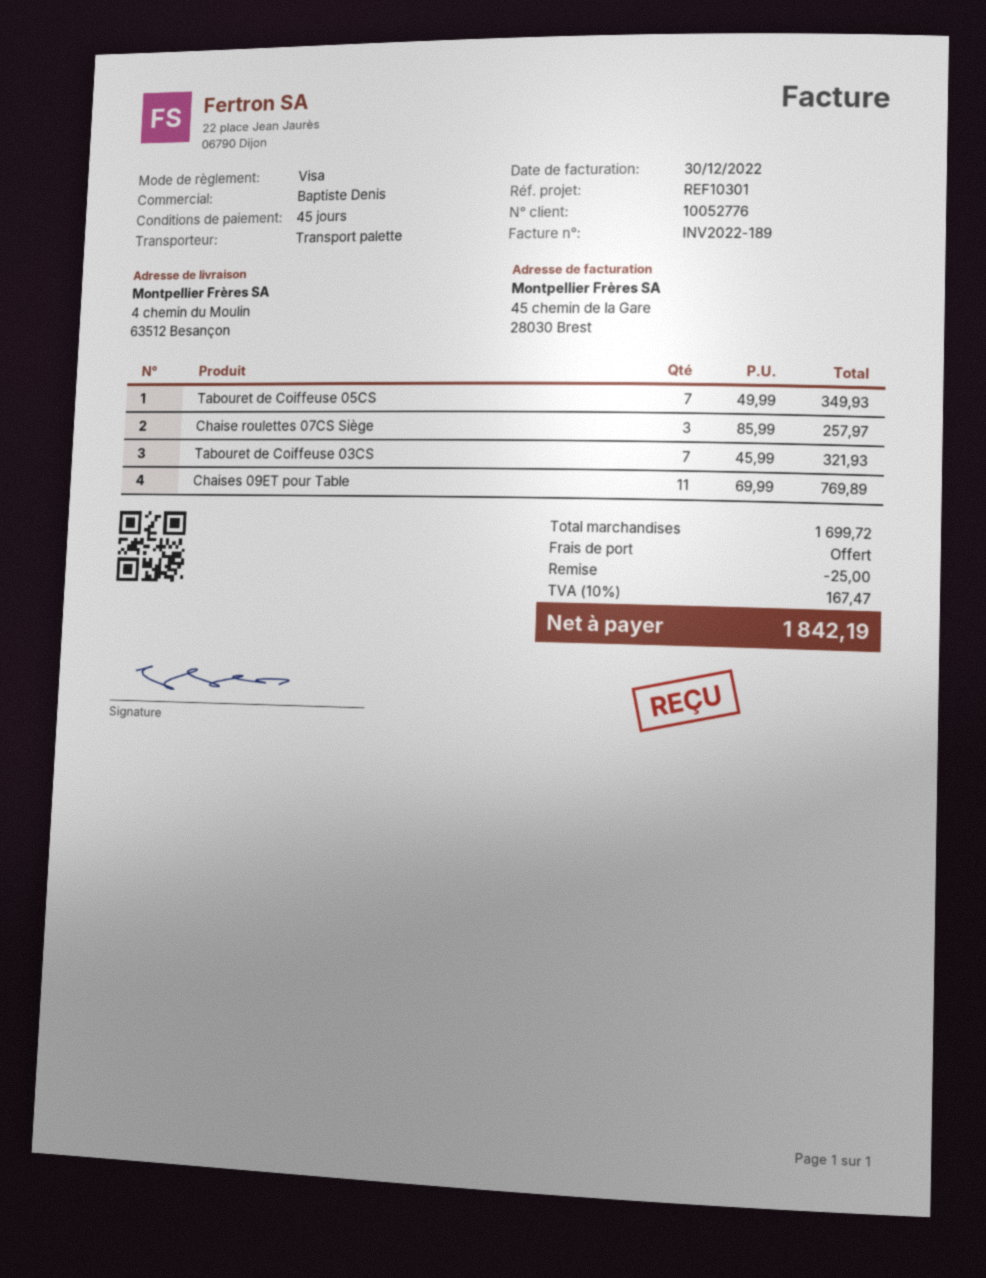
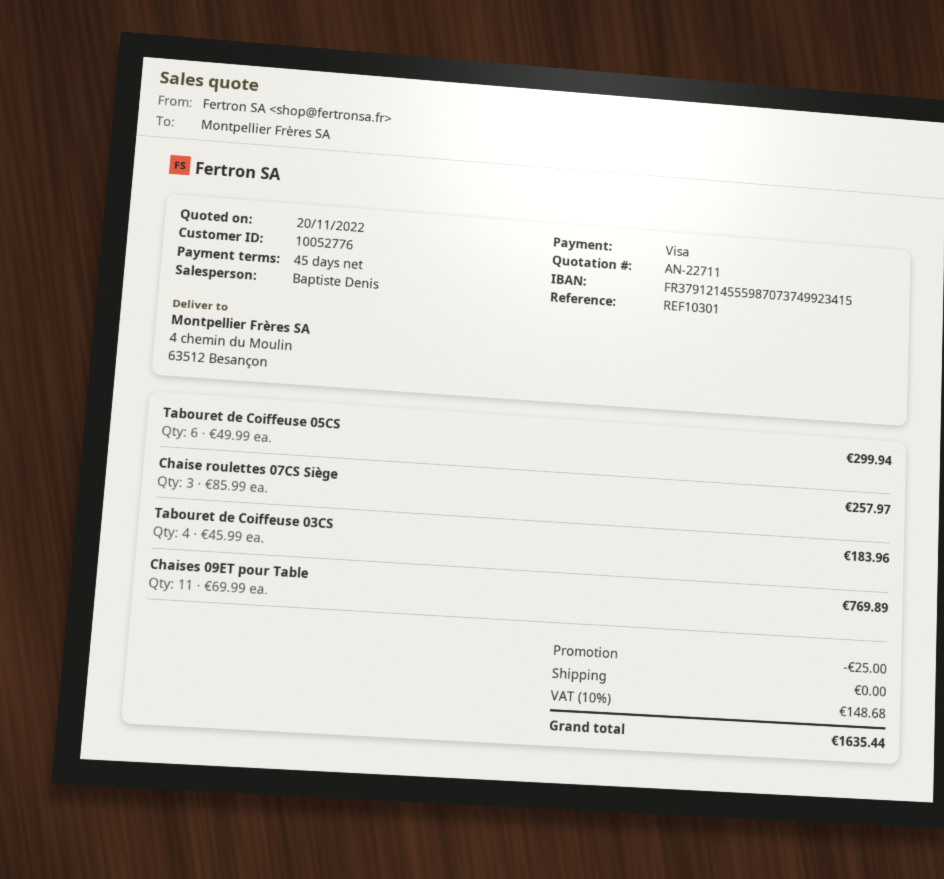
Tabouret de Coiffeuse 05CS: 7 x 49.99 = 349.93 -> 6 x 49.99 = 299.94
Tabouret de Coiffeuse 03CS: 7 x 45.99 = 321.93 -> 4 x 45.99 = 183.96
tax: 10% = 167.47 -> 10% = 148.68
total: 1842.19 -> 1635.44

